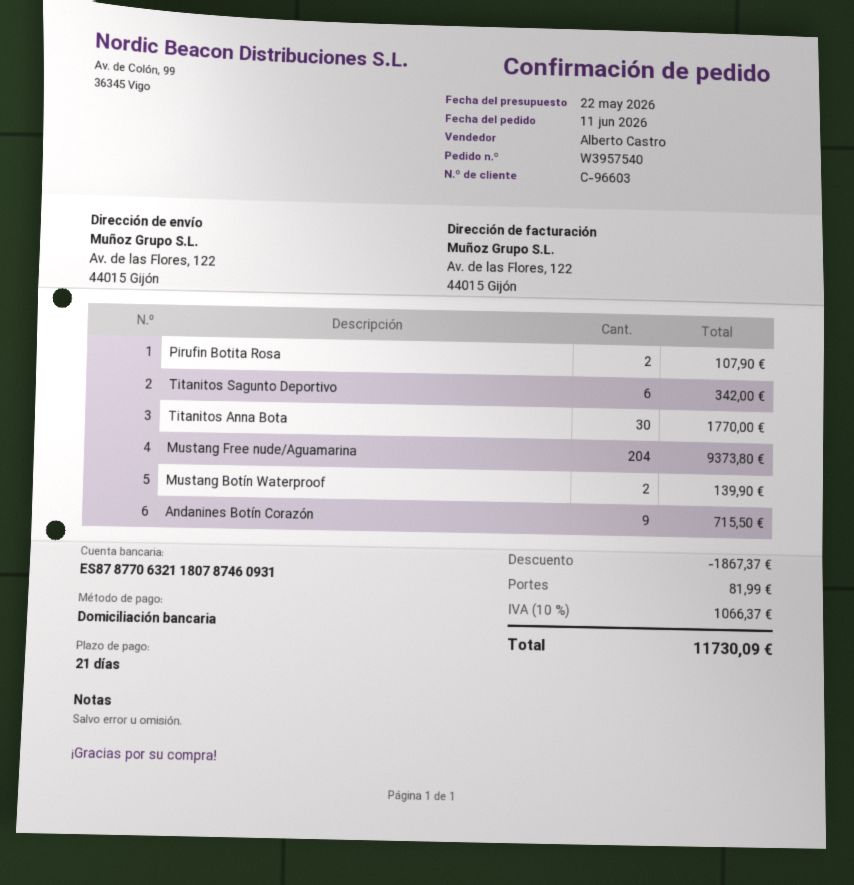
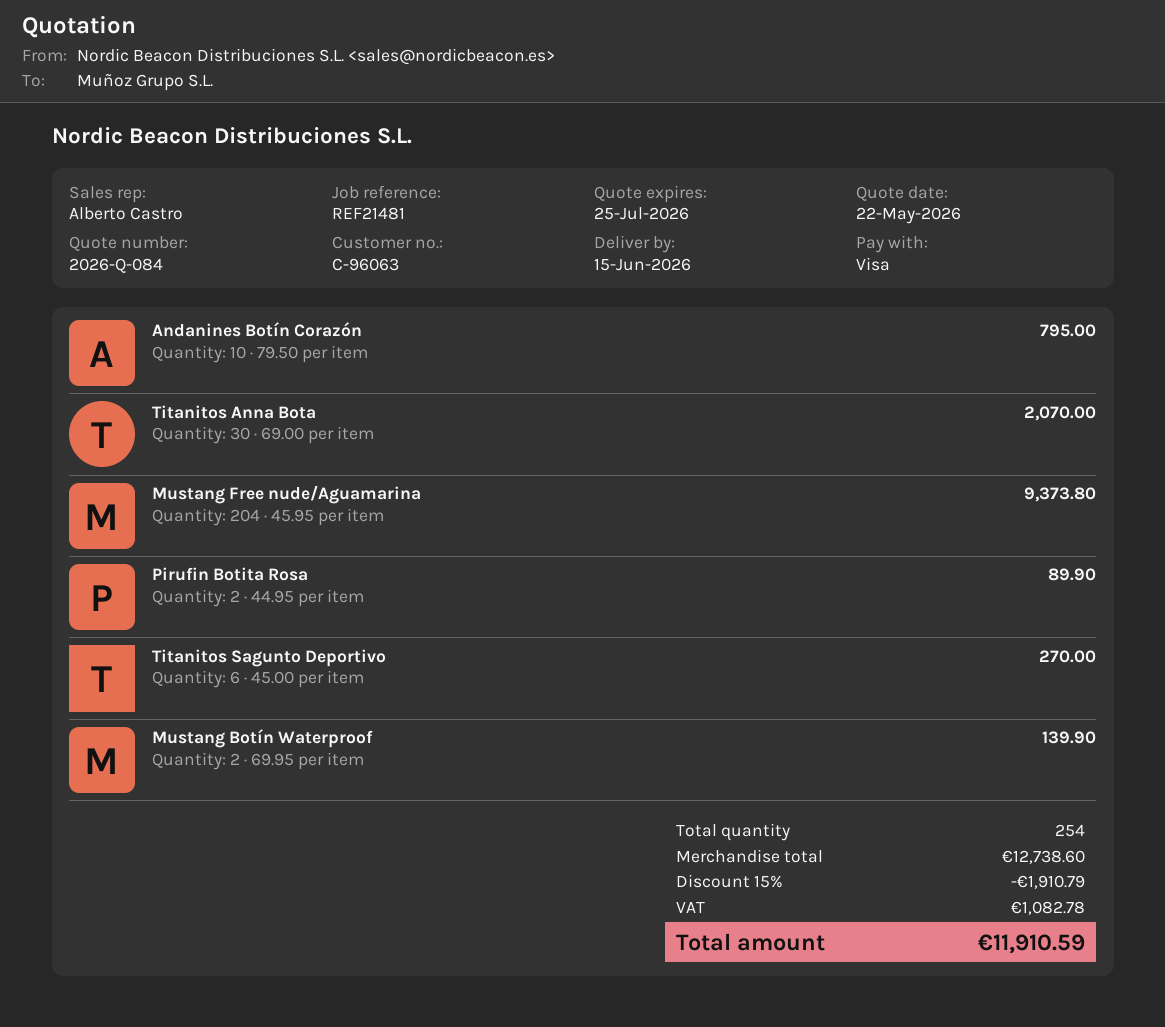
customer number: C-96603 -> C-96063
payment method: direct debit -> Visa
Pirufin Botita Rosa: 2 for 107.90 -> 2 for 89.90
Titanitos Sagunto Deportivo: 6 for 342.00 -> 6 for 270.00
Titanitos Anna Bota: 30 for 1770.00 -> 30 for 2070.00
Andanines Botín Corazón: 9 for 715.50 -> 10 for 795.00
discount: 1867.37 -> 1910.79
shipping: 81.99 -> none
tax: 1066.37 -> 1082.78
total: 11730.09 -> 11910.59

